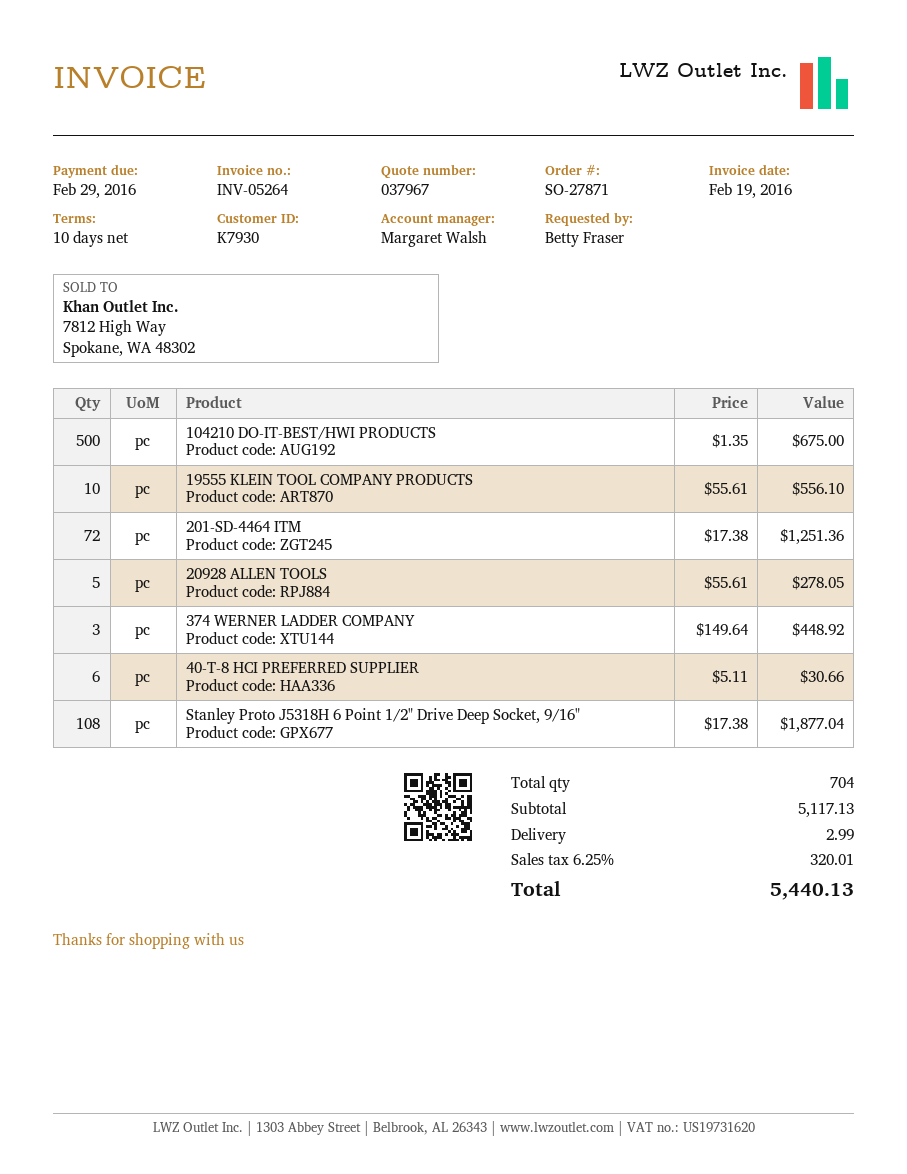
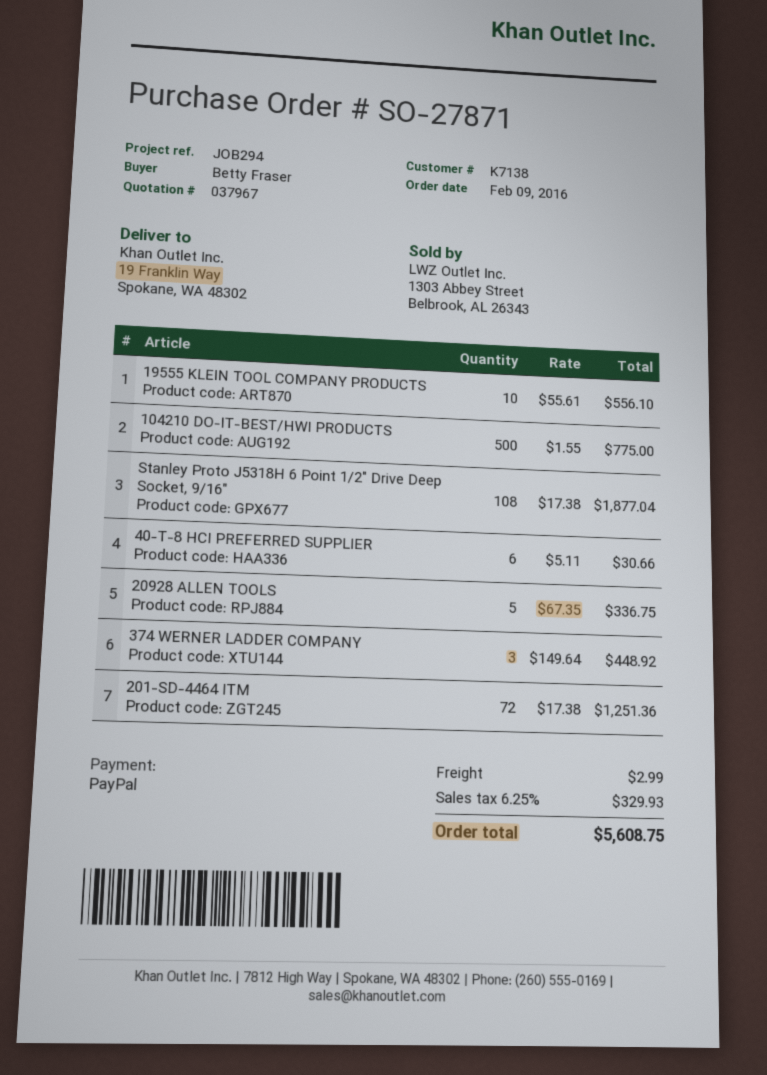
customer number: K7930 -> K7138
104210 DO-IT-BEST/HWI PRODUCTS: 500 x 1.35 = 675.00 -> 500 x 1.55 = 775.00
20928 ALLEN TOOLS: 5 x 55.61 = 278.05 -> 5 x 67.35 = 336.75
tax: 6.25% = 320.01 -> 6.25% = 329.93
total: 5440.13 -> 5608.75

